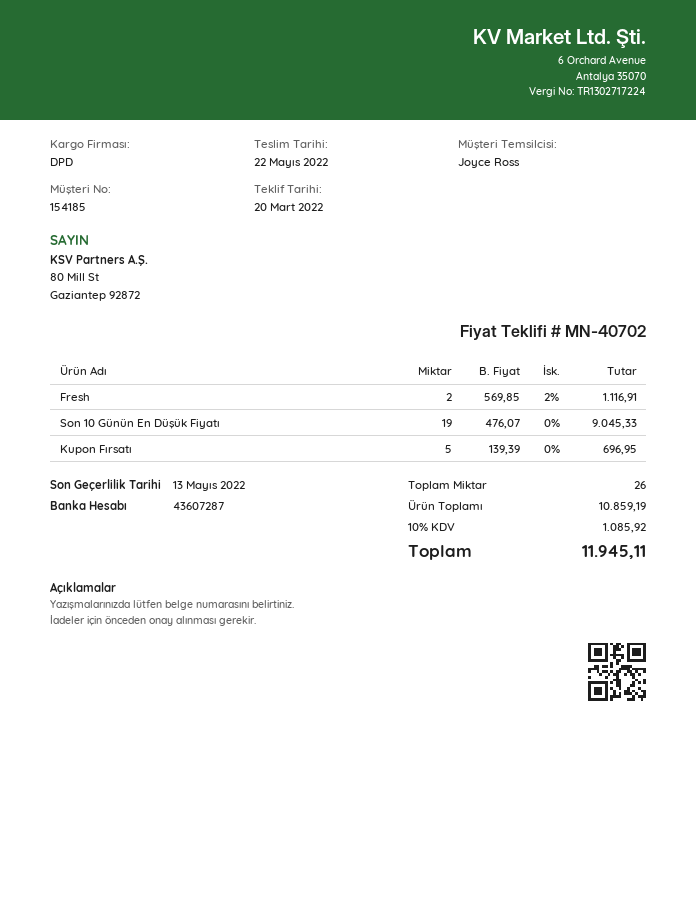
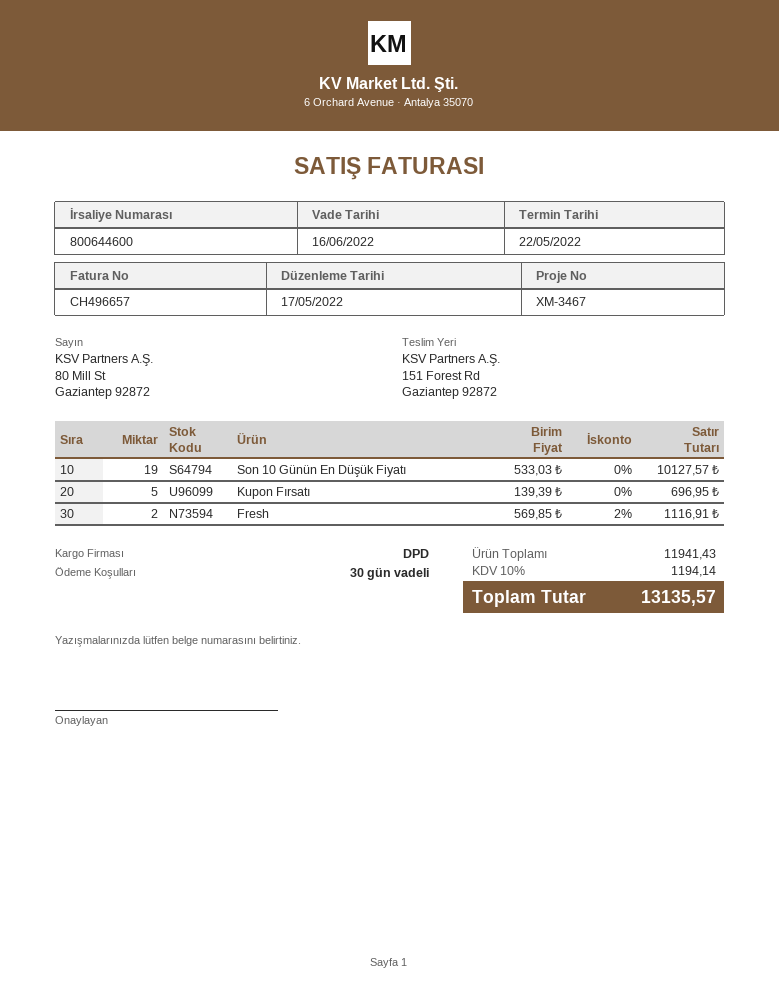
Son 10 Günün En Düşük Fiyatı: 19 x 476.07 = 9045.33 -> 19 x 533.03 = 10127.57
subtotal: 10859.19 -> 11941.43
tax: 10% = 1085.92 -> 10% = 1194.14
total: 11945.11 -> 13135.57

